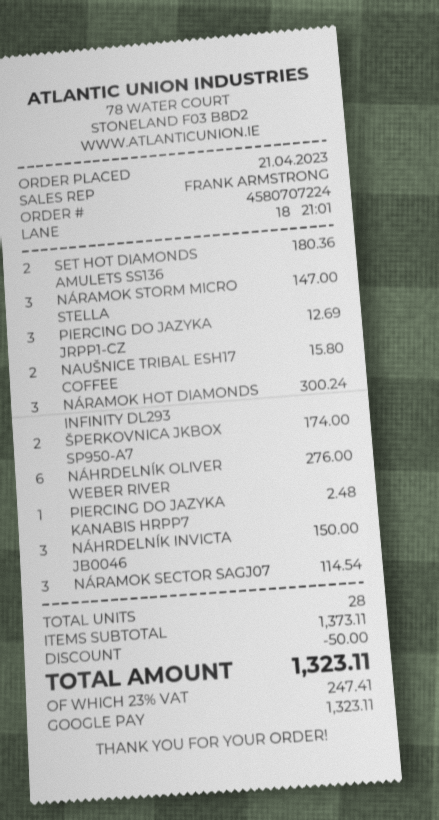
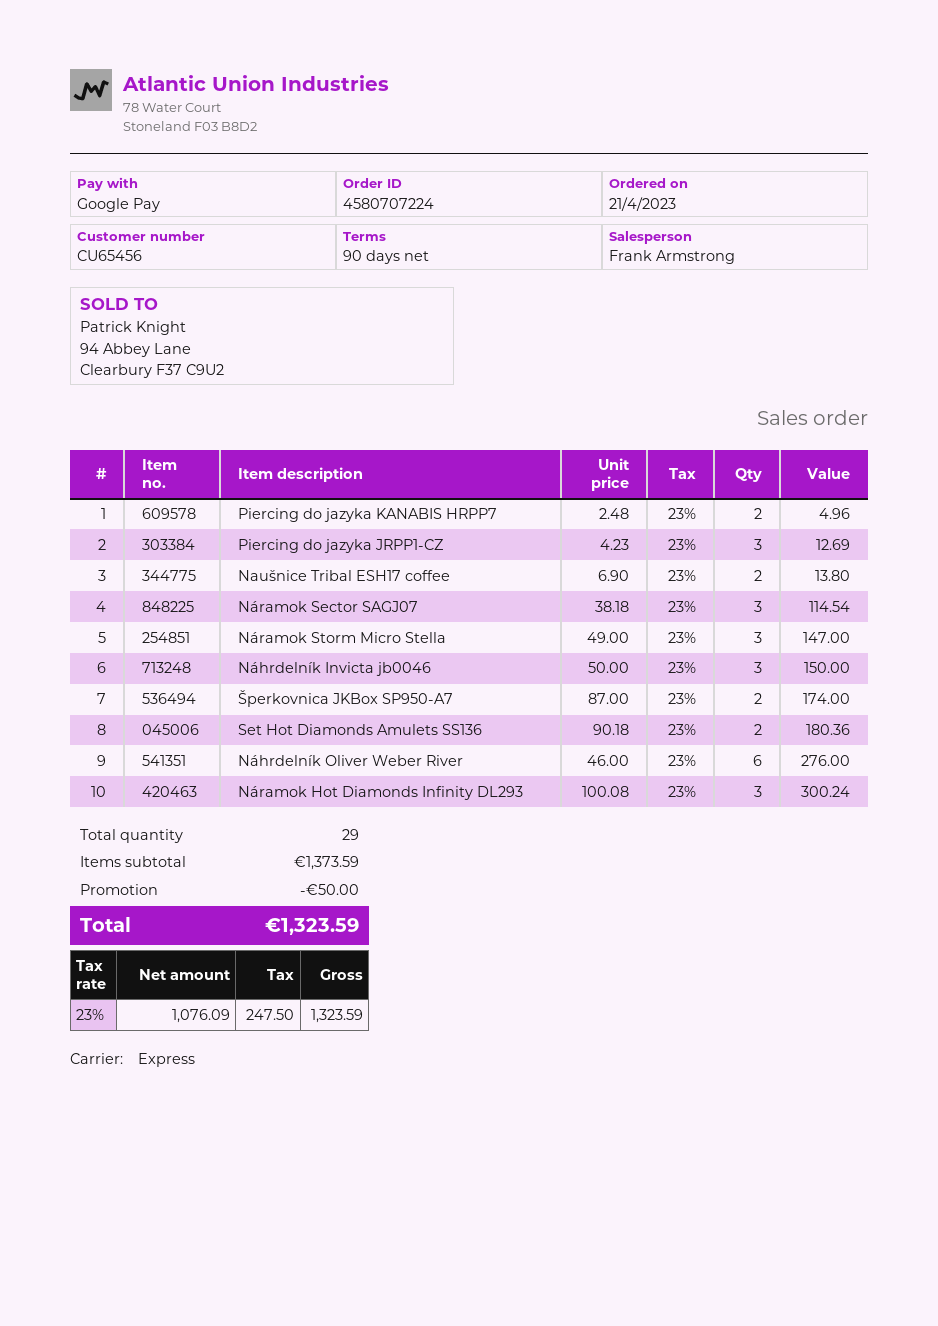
NAUŠNICE TRIBAL ESH17 COFFEE: 2 for 15.80 -> 2 for 13.80
PIERCING DO JAZYKA KANABIS HRPP7: 1 for 2.48 -> 2 for 4.96
total quantity: 28 -> 29
subtotal: 1373.11 -> 1373.59
tax: 23% = 247.41 -> 23% = 247.50
total: 1323.11 -> 1323.59

